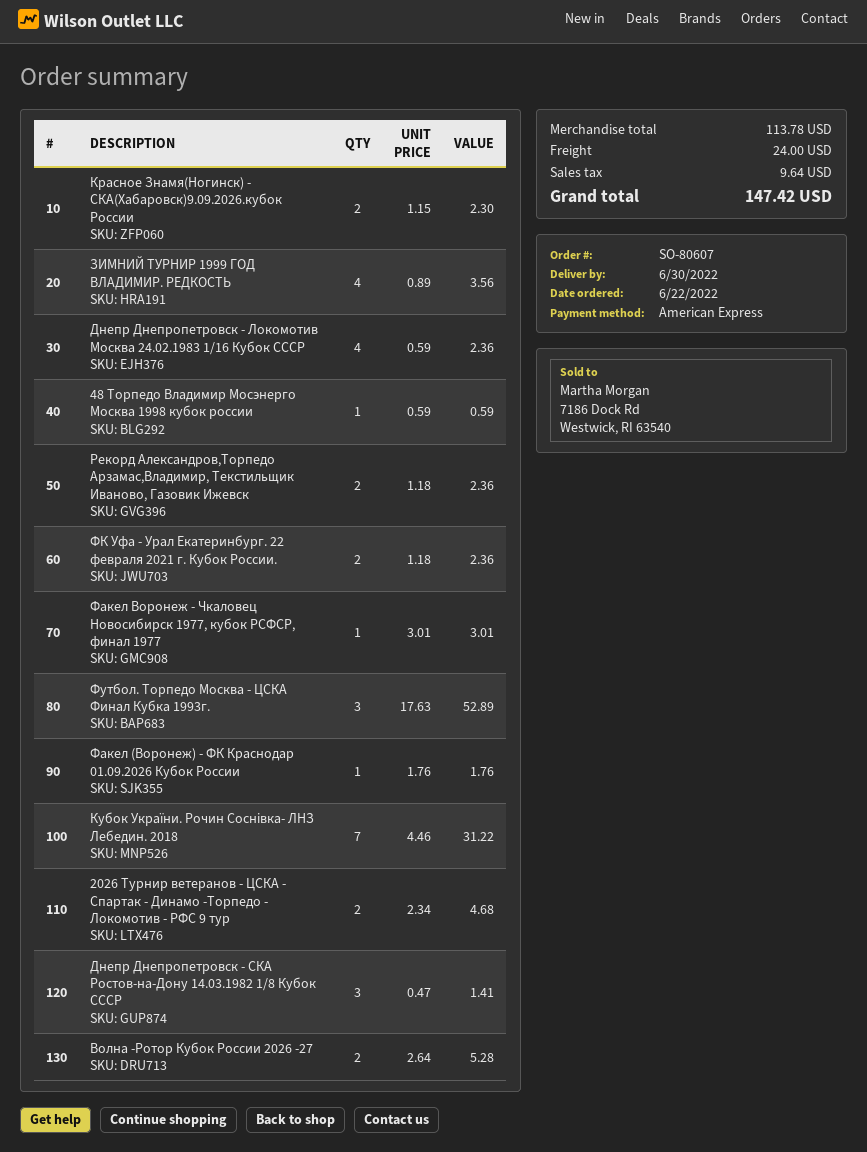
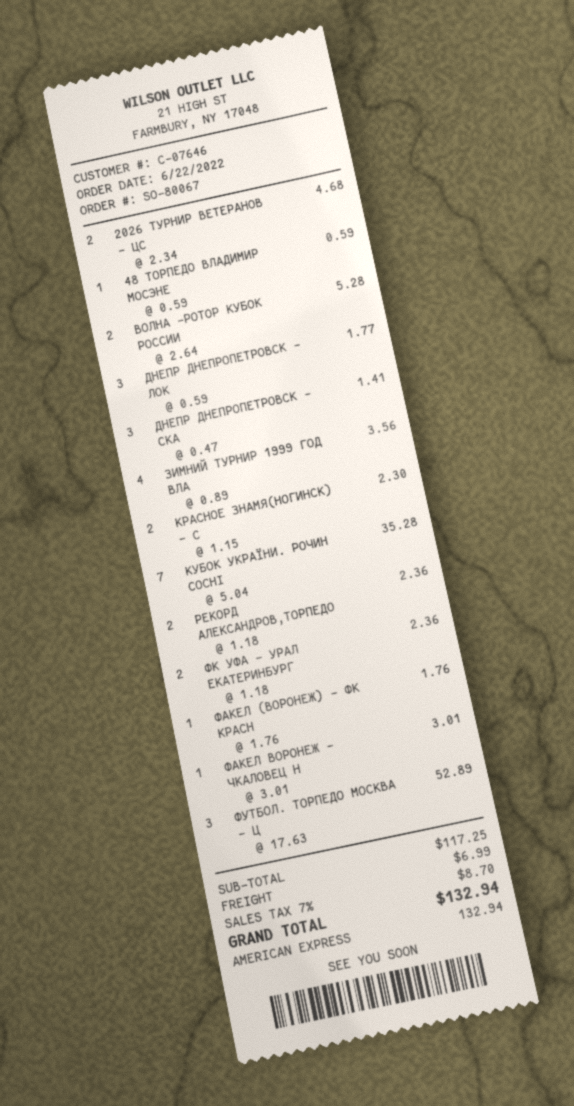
order number: SO-80607 -> SO-80067
Днепр Днепропетровск - Локомотив Москва 24.02.1983 1/16 Кубок СССР: 4 x 0.59 = 2.36 -> 3 x 0.59 = 1.77
Кубок України. Рочин Соснівка- ЛНЗ Лебедин. 2018: 7 x 4.46 = 31.22 -> 7 x 5.04 = 35.28
subtotal: 113.78 -> 117.25
shipping: 24.00 -> 6.99
tax: 9.64 -> 8.70
total: 147.42 -> 132.94

